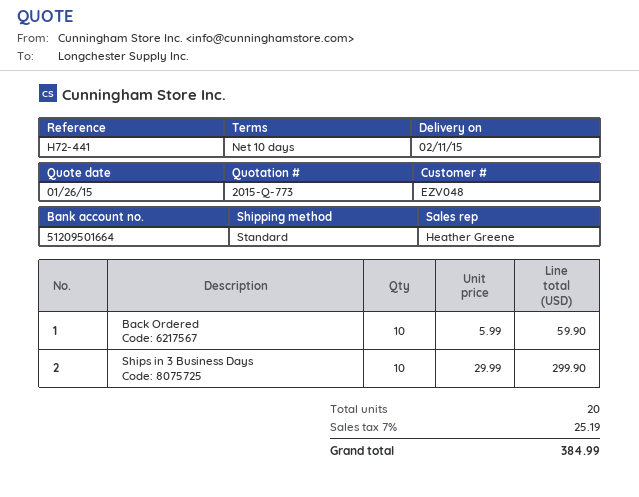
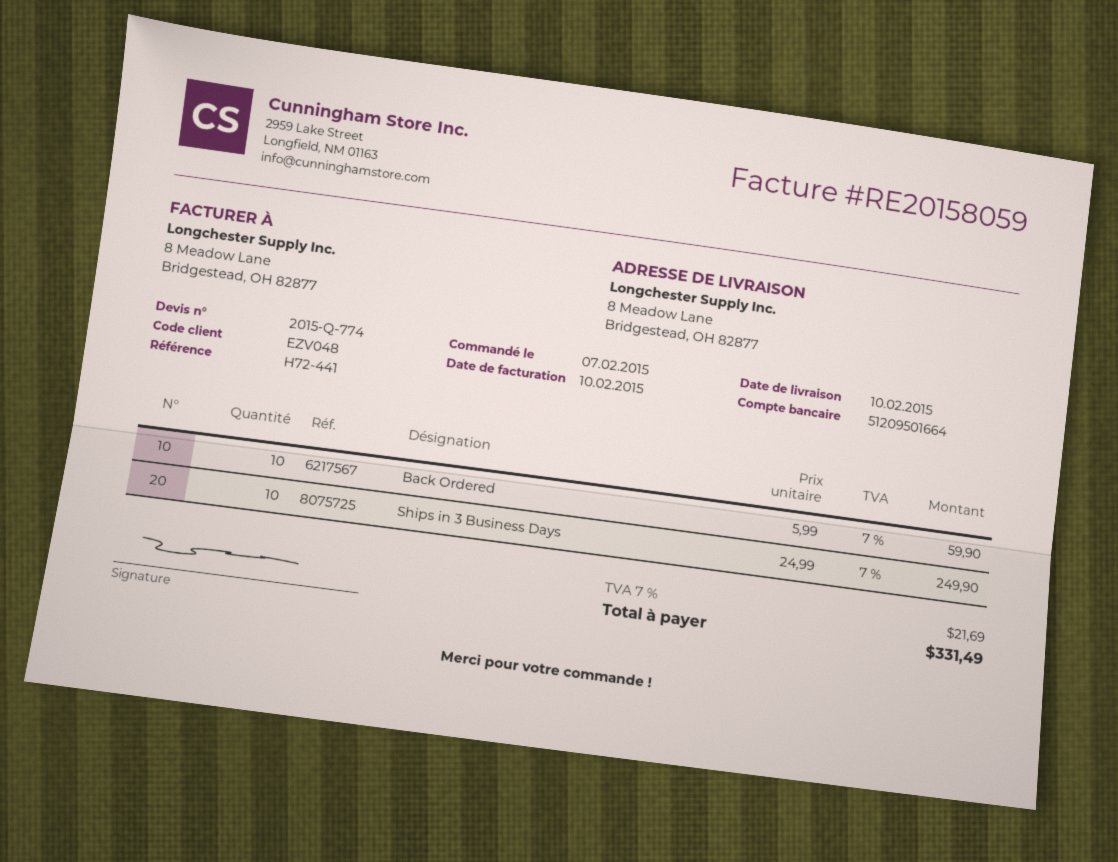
quote number: 2015-Q-773 -> 2015-Q-774
delivery date: 2015-02-11 -> 2015-02-10
Ships in 3 Business Days: 10 x 29.99 = 299.90 -> 10 x 24.99 = 249.90
tax: 7% = 25.19 -> 7% = 21.69
total: 384.99 -> 331.49

